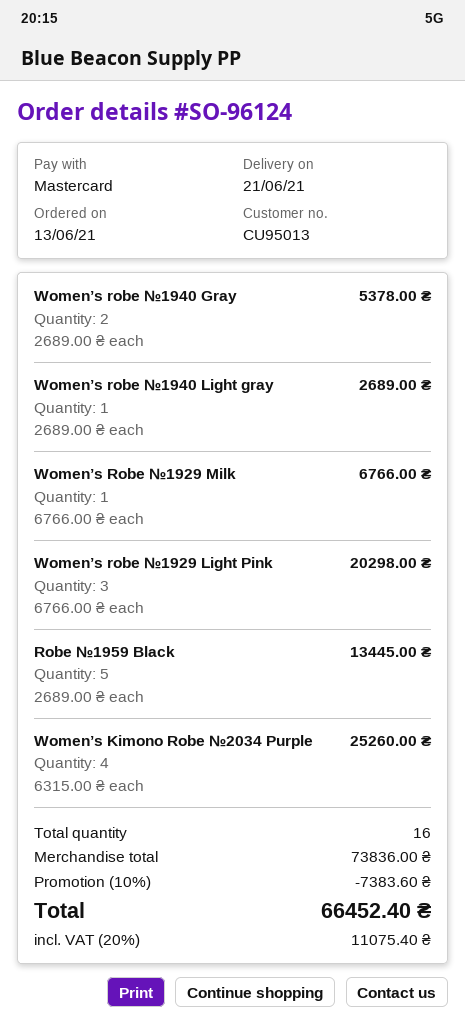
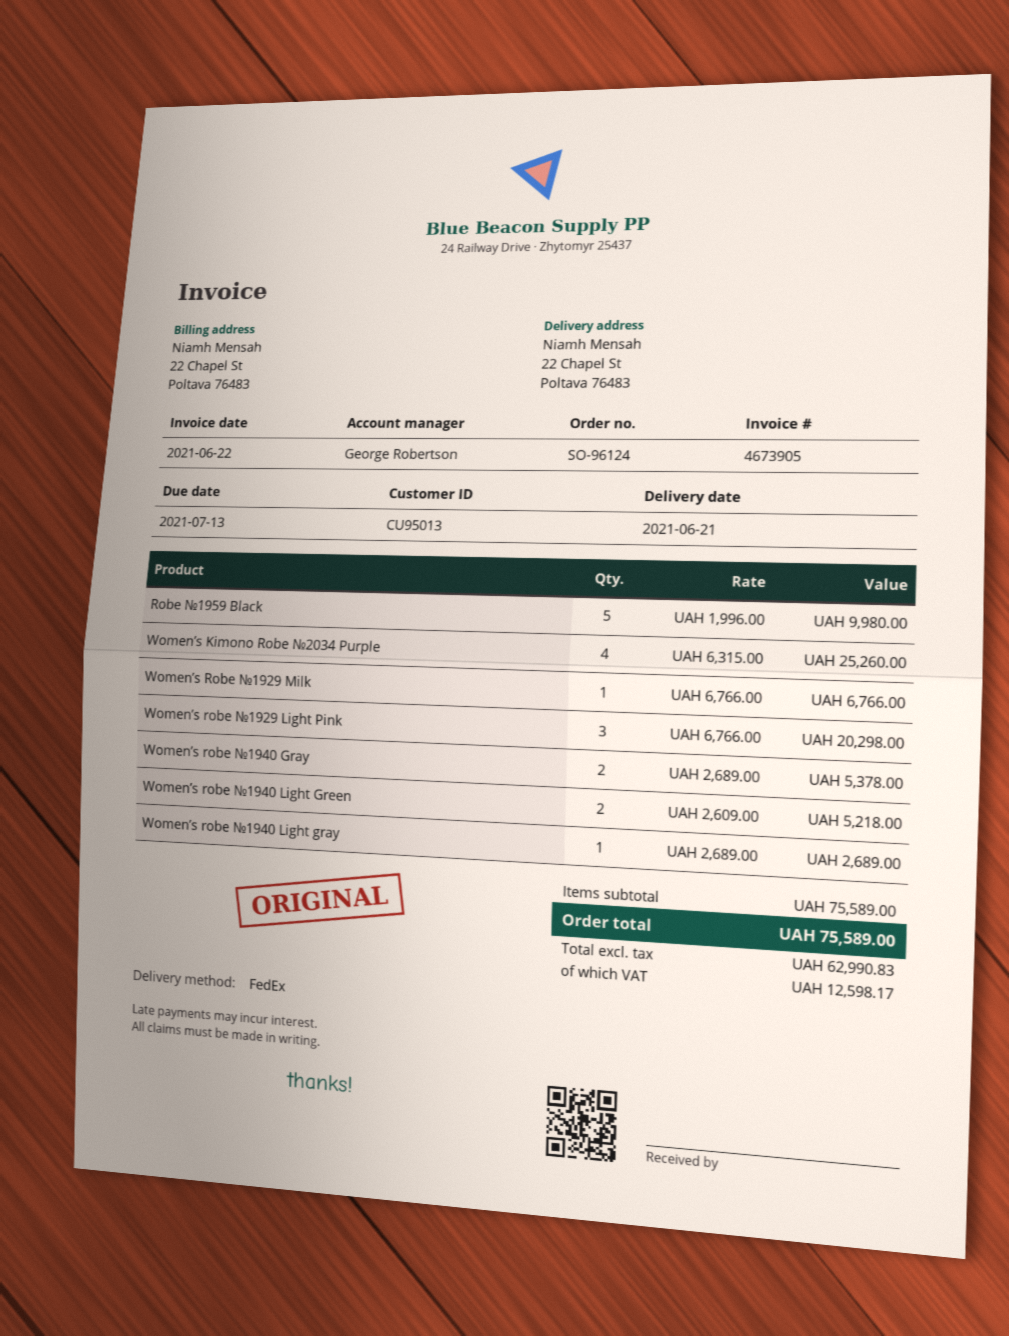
Robe №1959 Black: 5 x 2689.00 = 13445.00 -> 5 x 1996.00 = 9980.00
Women’s robe №1940 Light Green: none -> 2 x 2609.00 = 5218.00
subtotal: 73836.00 -> 75589.00
discount: 10% = 7383.60 -> none
tax: 11075.40 -> 12598.17
total: 66452.40 -> 75589.00

